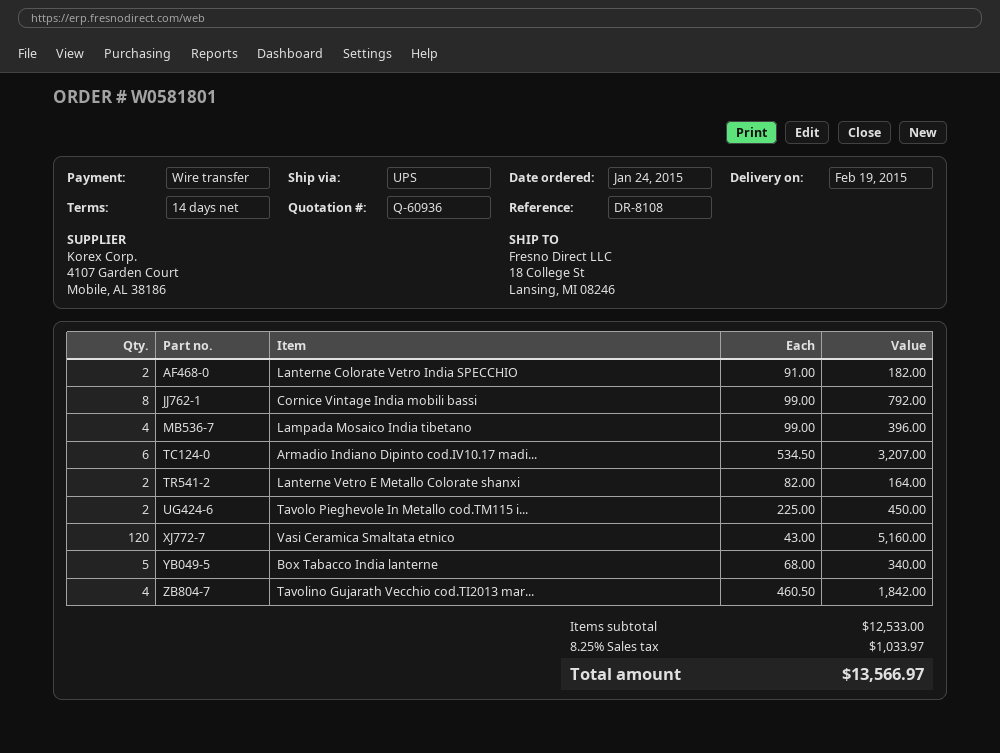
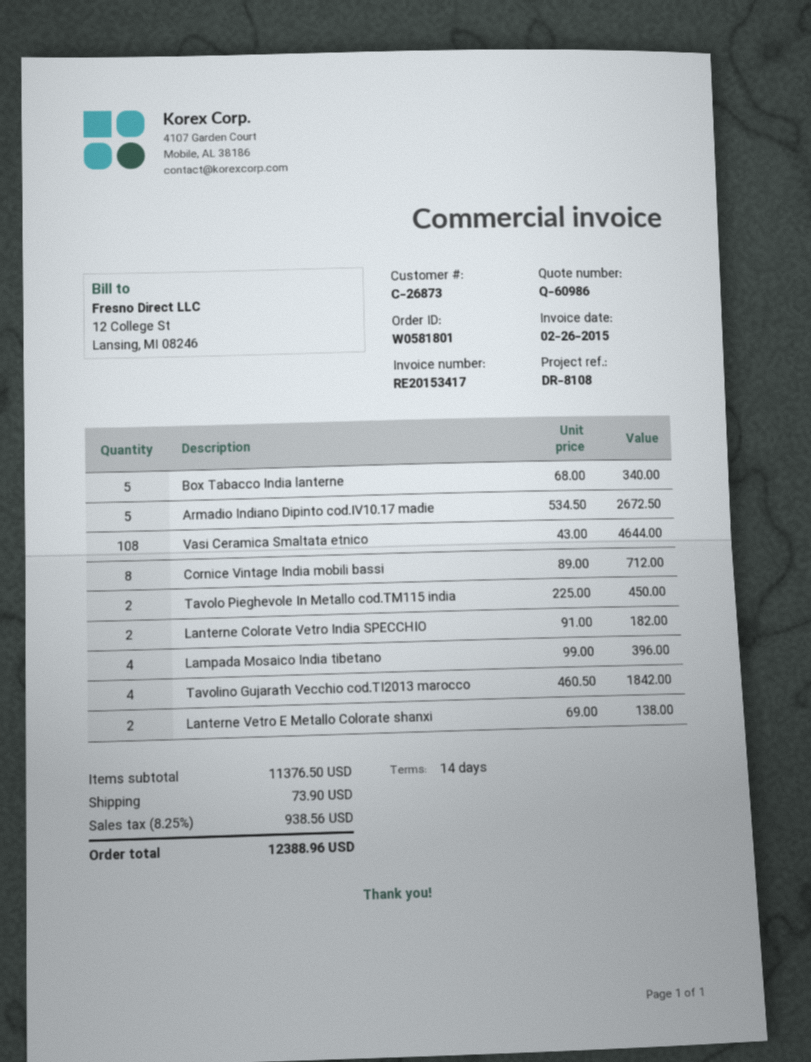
quote number: Q-60936 -> Q-60986
Cornice Vintage India mobili bassi: 8 x 99.00 = 792.00 -> 8 x 89.00 = 712.00
Armadio Indiano Dipinto cod.IV10.17 madi...: 6 x 534.50 = 3207.00 -> 5 x 534.50 = 2672.50
Lanterne Vetro E Metallo Colorate shanxi: 2 x 82.00 = 164.00 -> 2 x 69.00 = 138.00
Vasi Ceramica Smaltata etnico: 120 x 43.00 = 5160.00 -> 108 x 43.00 = 4644.00
subtotal: 12533.00 -> 11376.50
shipping: none -> 73.90
tax: 8.25% = 1033.97 -> 8.25% = 938.56
total: 13566.97 -> 12388.96

